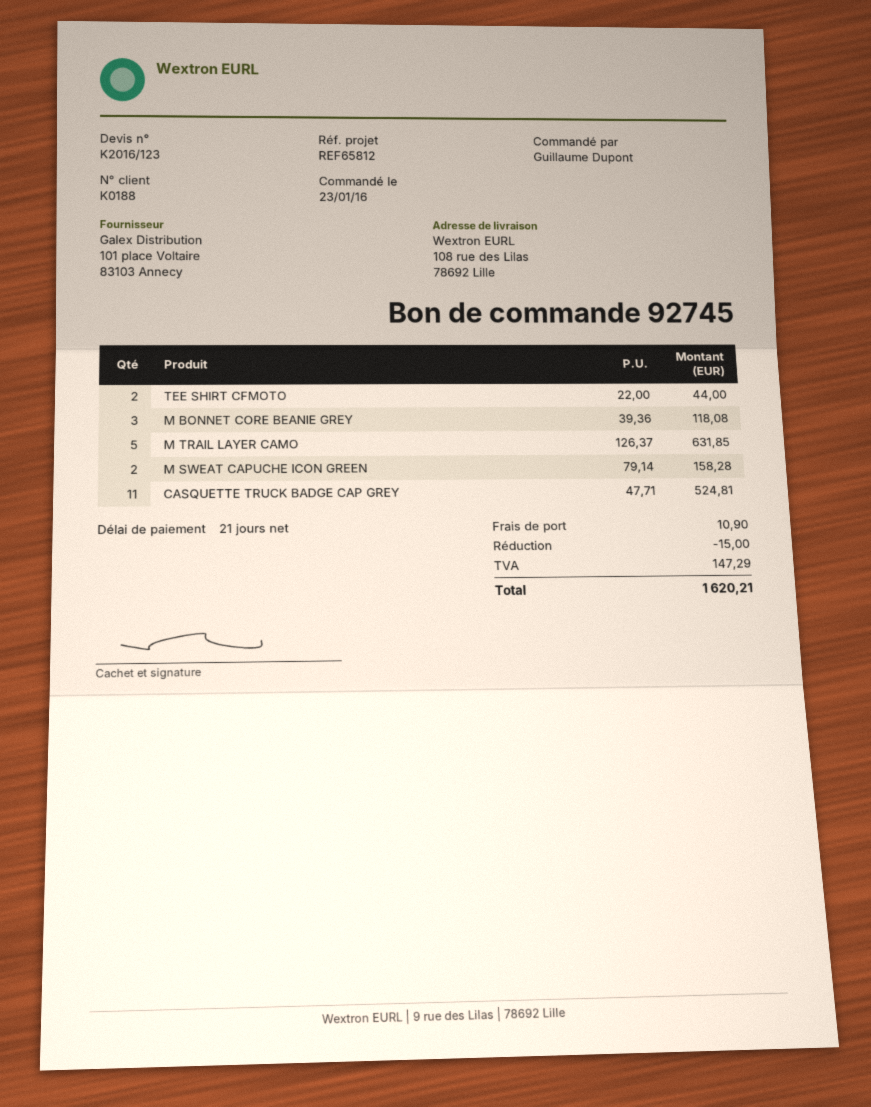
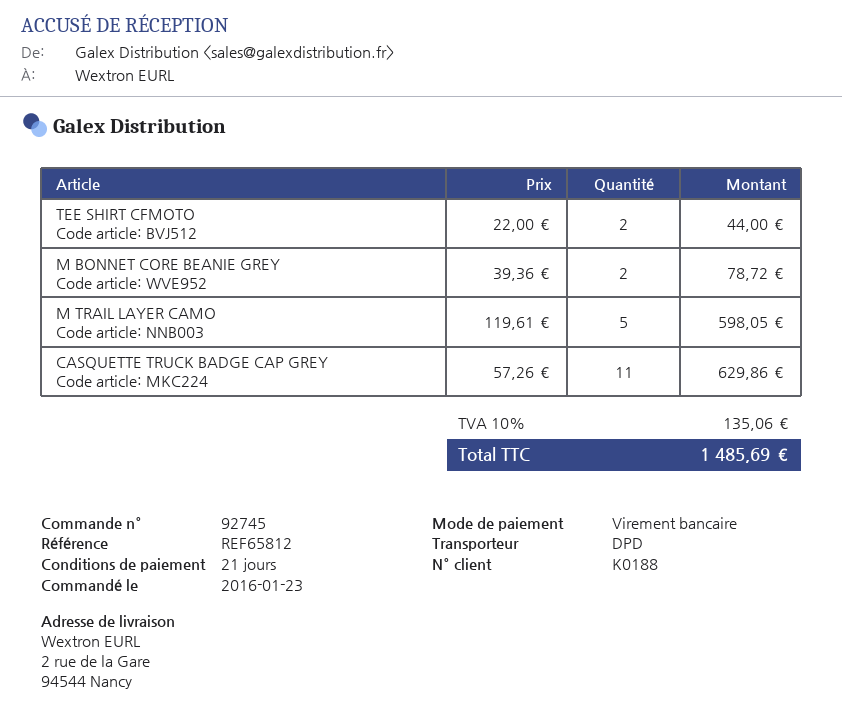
ship to: 108 rue des Lilas, 78692 Lille -> 2 rue de la Gare, 94544 Nancy
M BONNET CORE BEANIE GREY: 3 x 39.36 = 118.08 -> 2 x 39.36 = 78.72
M TRAIL LAYER CAMO: 5 x 126.37 = 631.85 -> 5 x 119.61 = 598.05
M SWEAT CAPUCHE ICON GREEN: 2 x 79.14 = 158.28 -> none
CASQUETTE TRUCK BADGE CAP GREY: 11 x 47.71 = 524.81 -> 11 x 57.26 = 629.86
discount: 15.00 -> none
shipping: 10.90 -> none
tax: 147.29 -> 135.06
total: 1620.21 -> 1485.69

